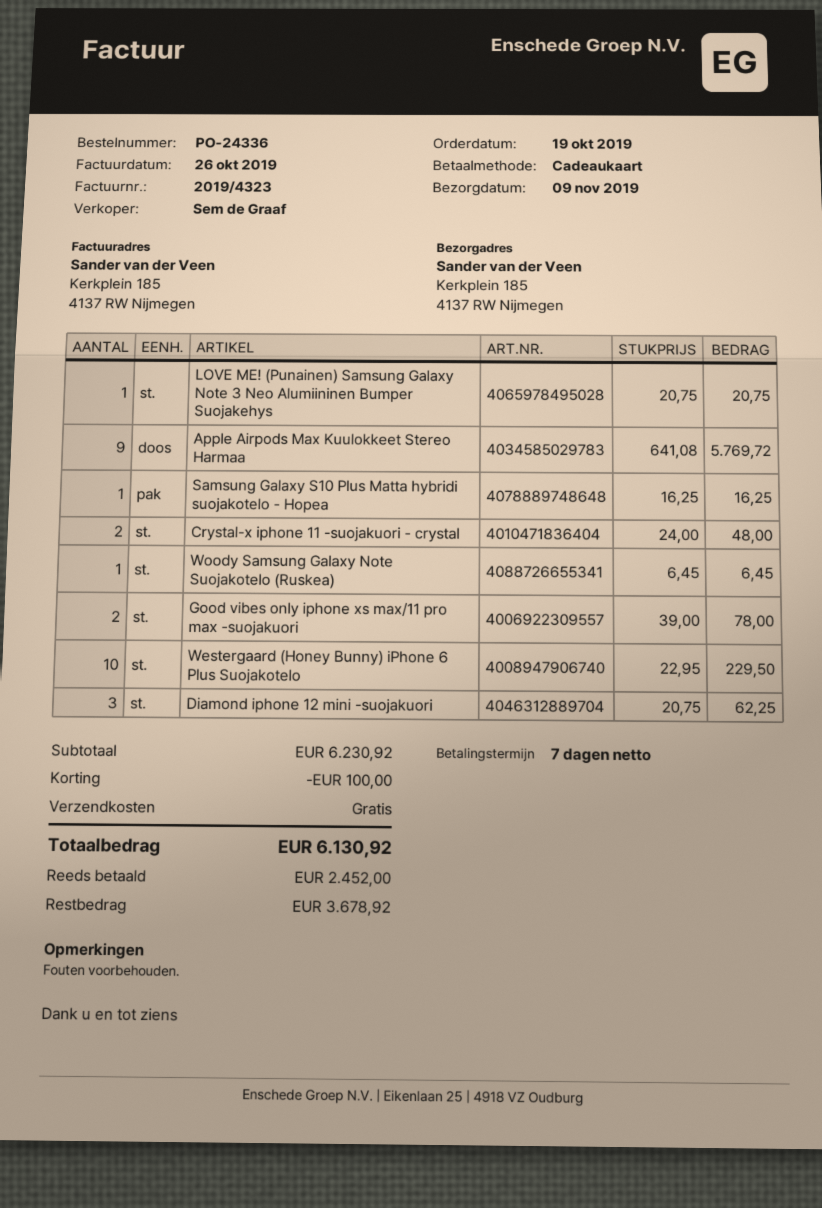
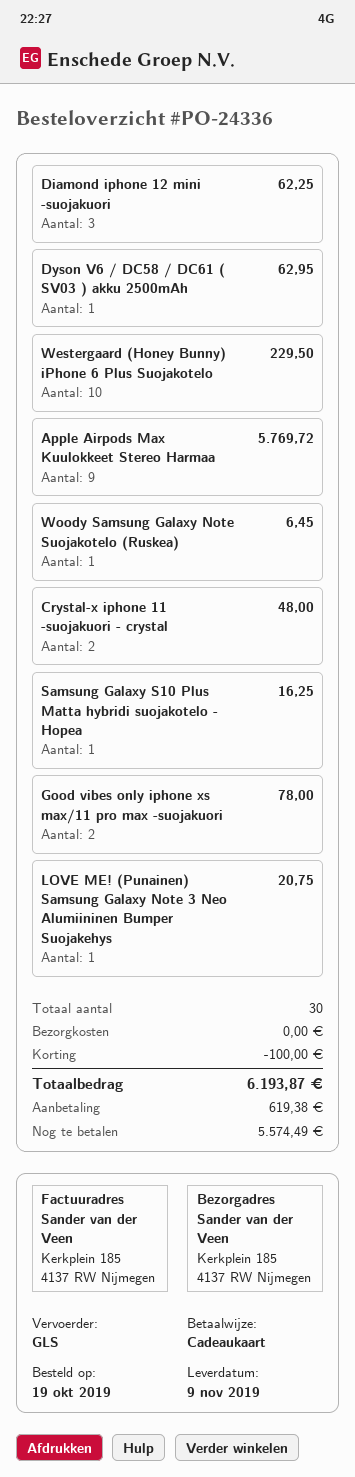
Dyson V6 / DC58 / DC61 ( SV03 ) akku 2500mAh: none -> 1 for 62.95
total: 6130.92 -> 6193.87
deposit: 2452.00 -> 619.38
balance: 3678.92 -> 5574.49

